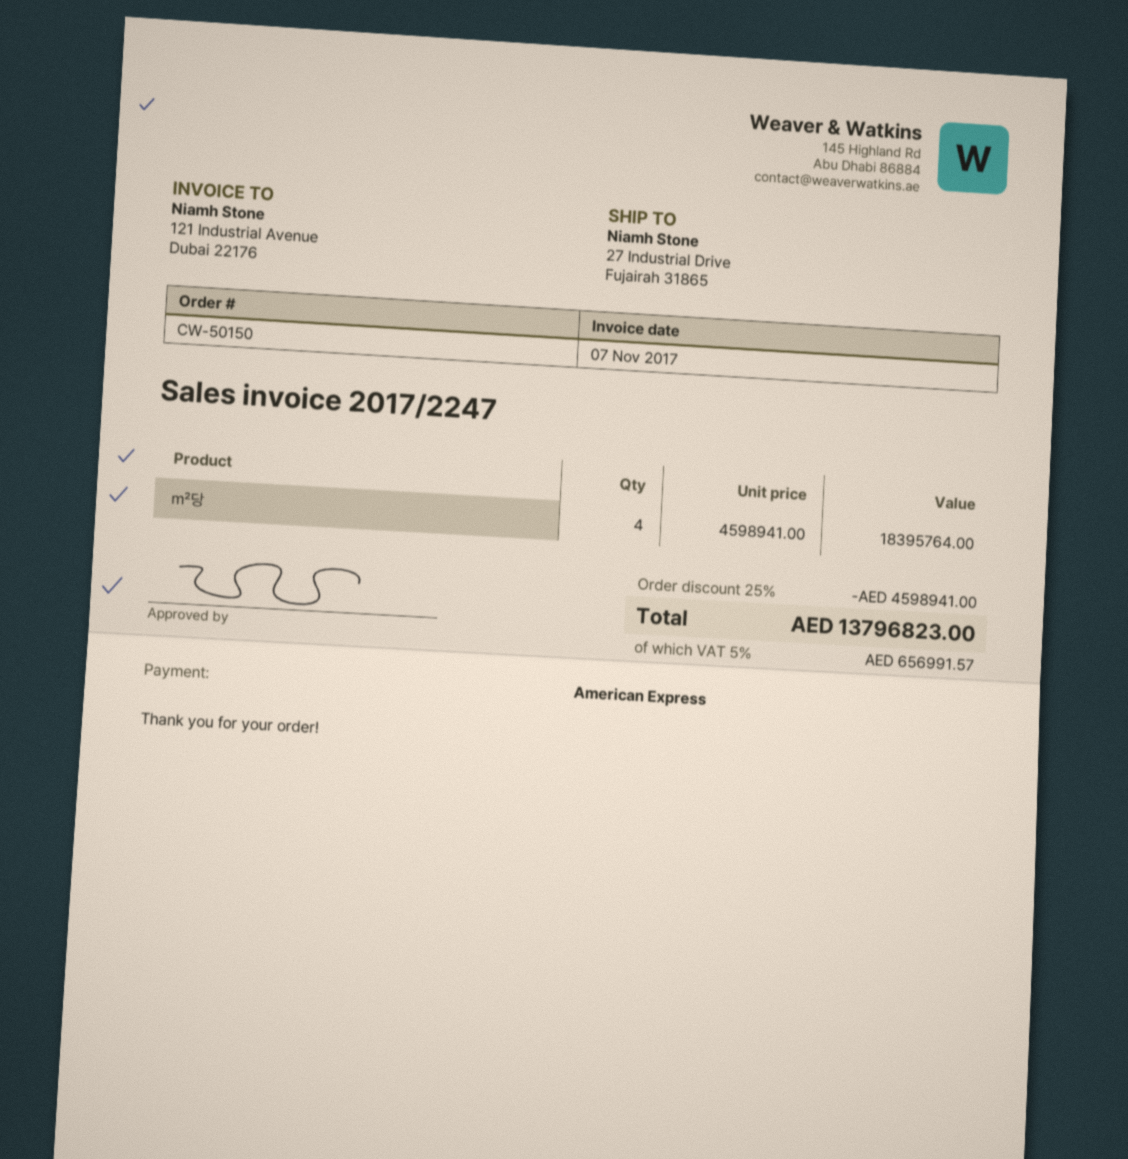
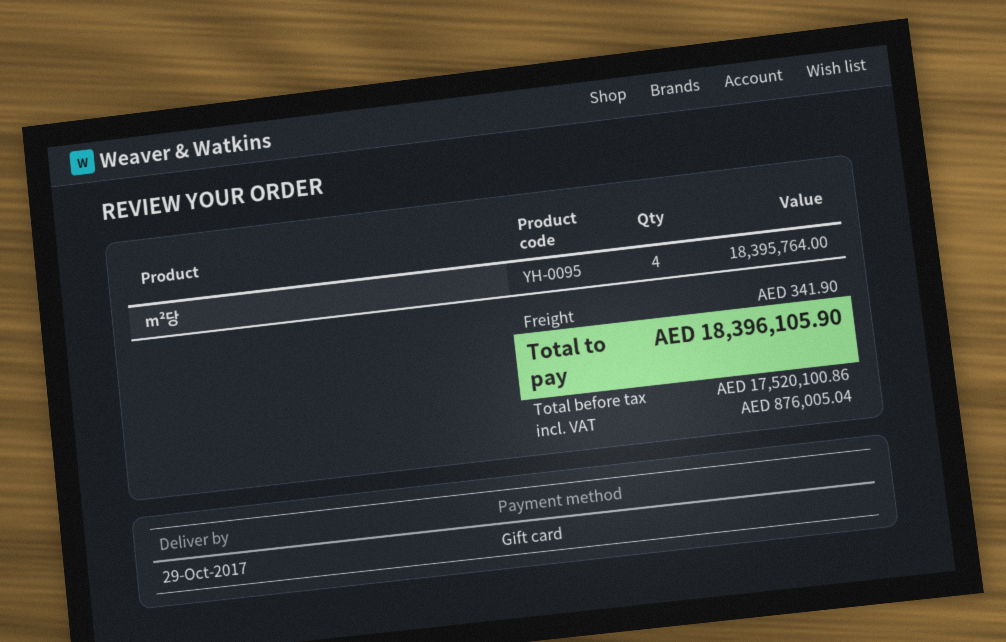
payment method: American Express -> gift card
discount: 25% = 4598941.00 -> none
shipping: none -> 341.90
tax: 656991.57 -> 876005.04
total: 13796823.00 -> 18396105.90

